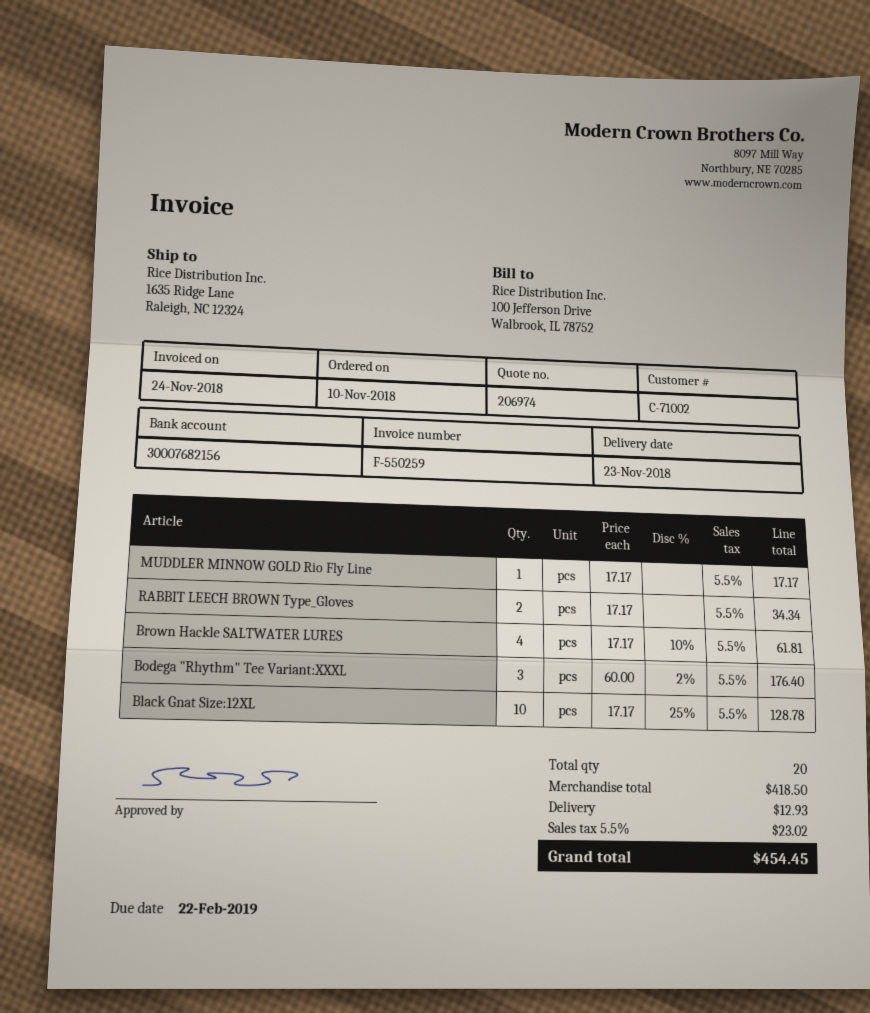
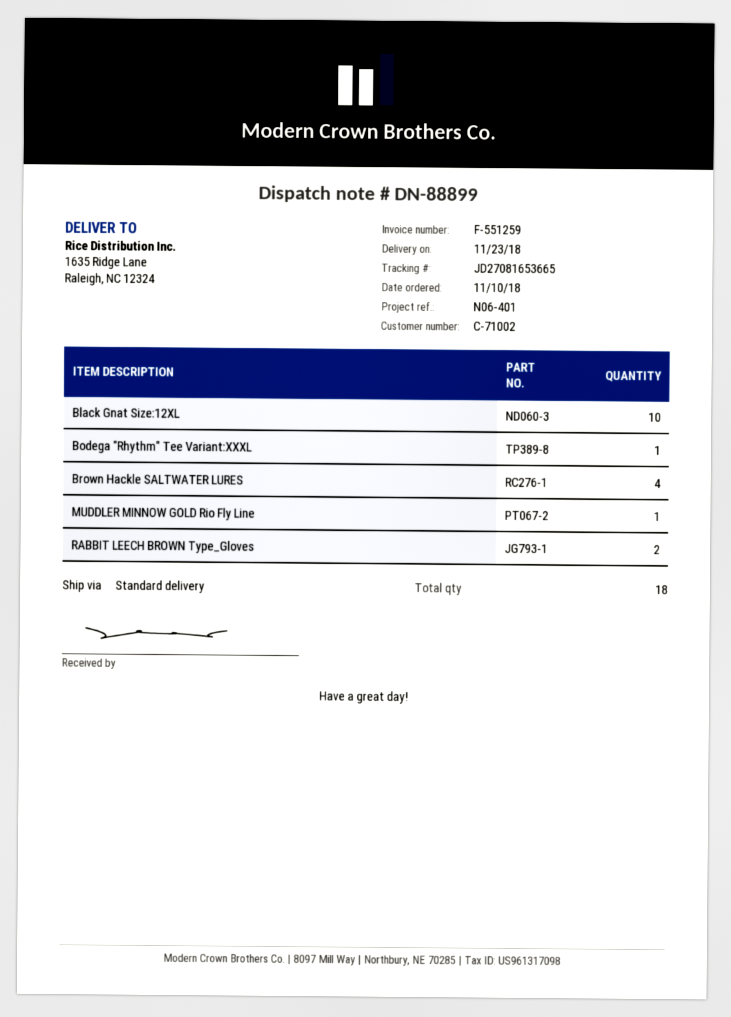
invoice number: F-550259 -> F-551259
Bodega "Rhythm" Tee Variant:XXXL: 3 -> 1
total quantity: 20 -> 18

